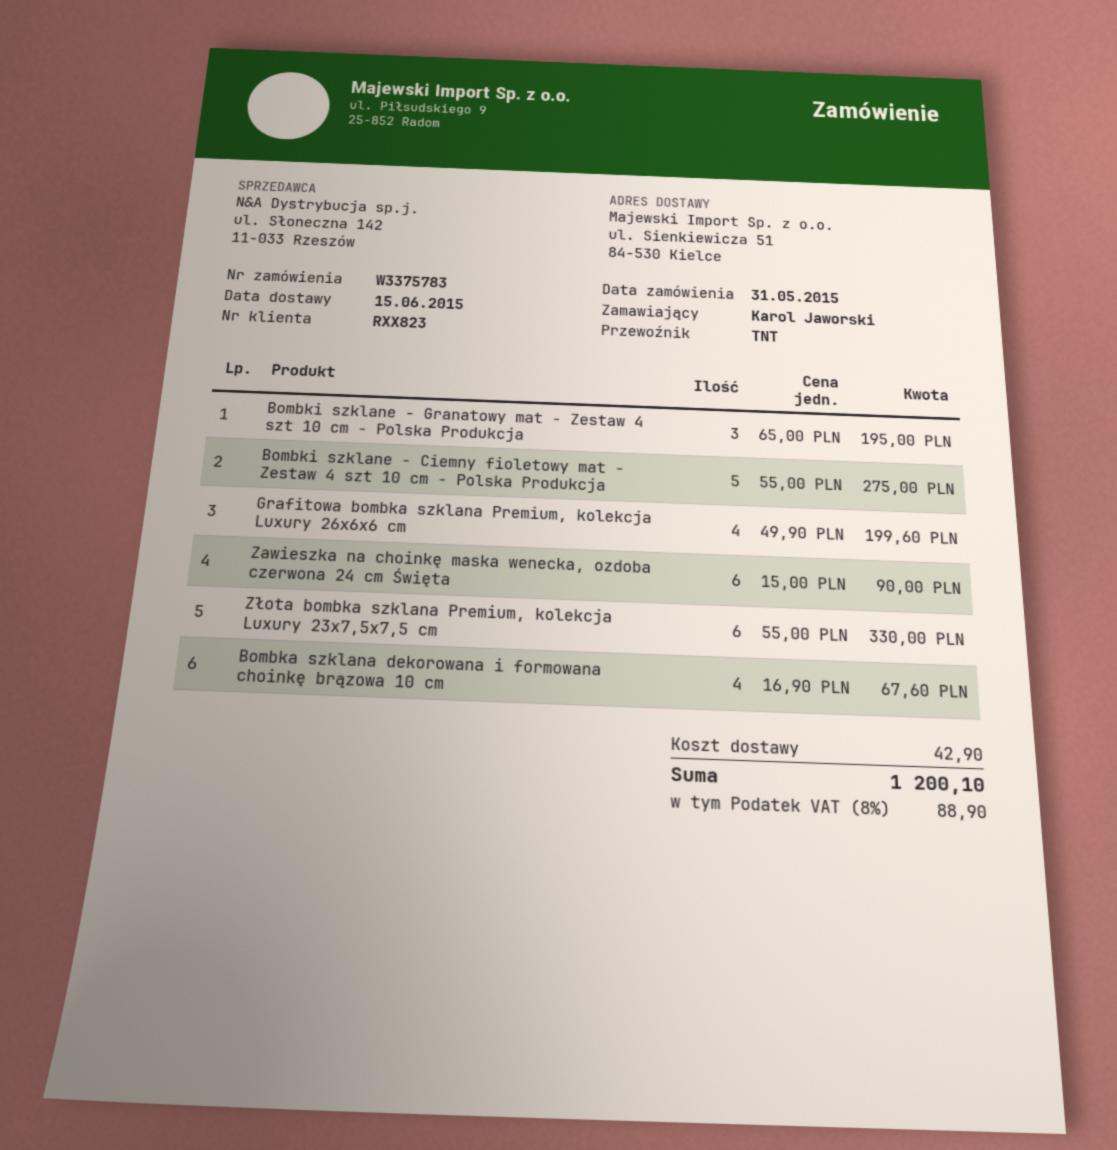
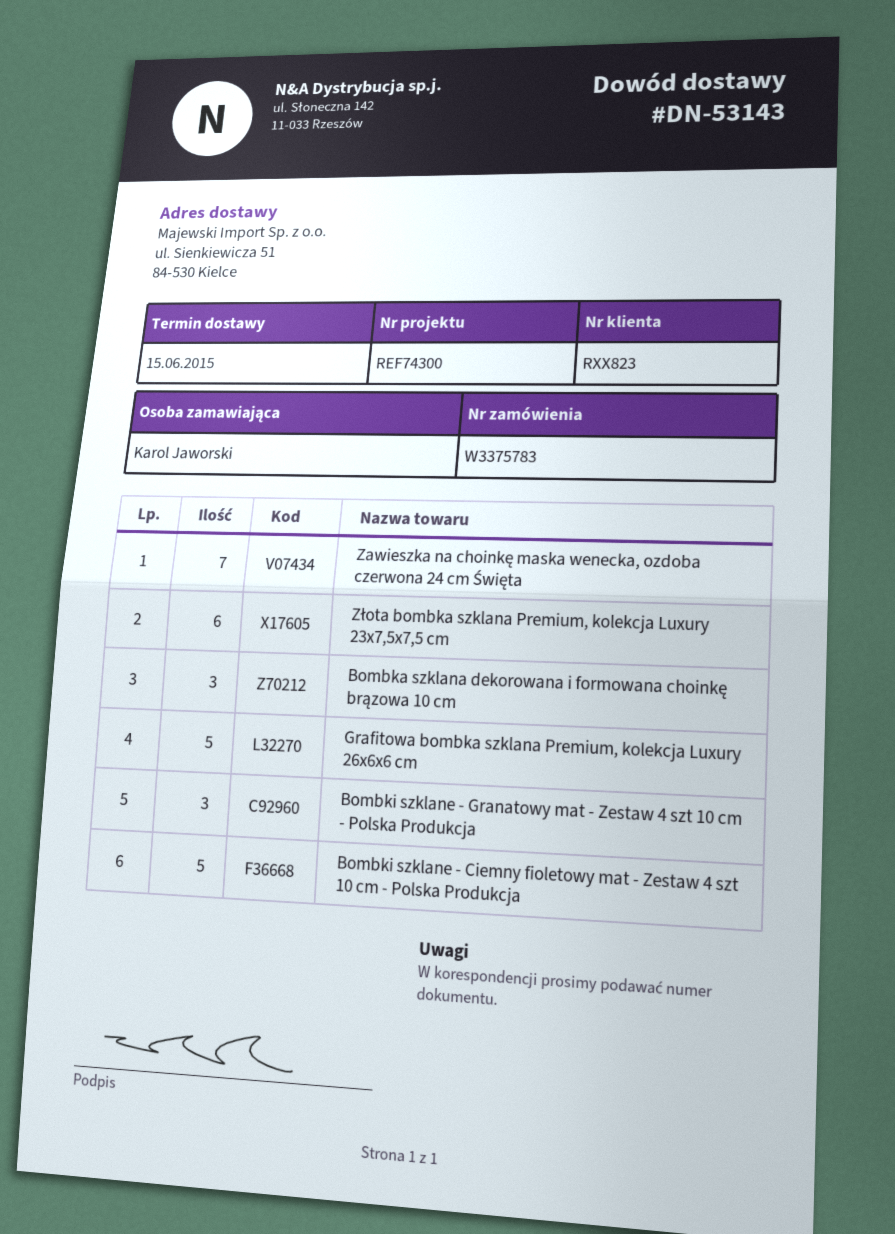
Grafitowa bombka szklana Premium, kolekcja Luxury 26x6x6 cm: 4 -> 5
Zawieszka na choinkę maska wenecka, ozdoba czerwona 24 cm Święta: 6 -> 7
Bombka szklana dekorowana i formowana choinkę brązowa 10 cm: 4 -> 3

